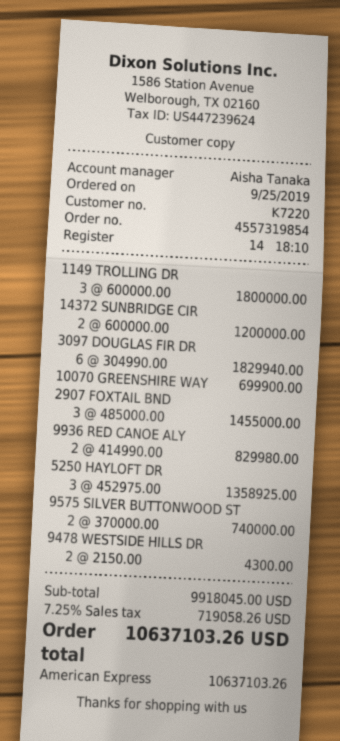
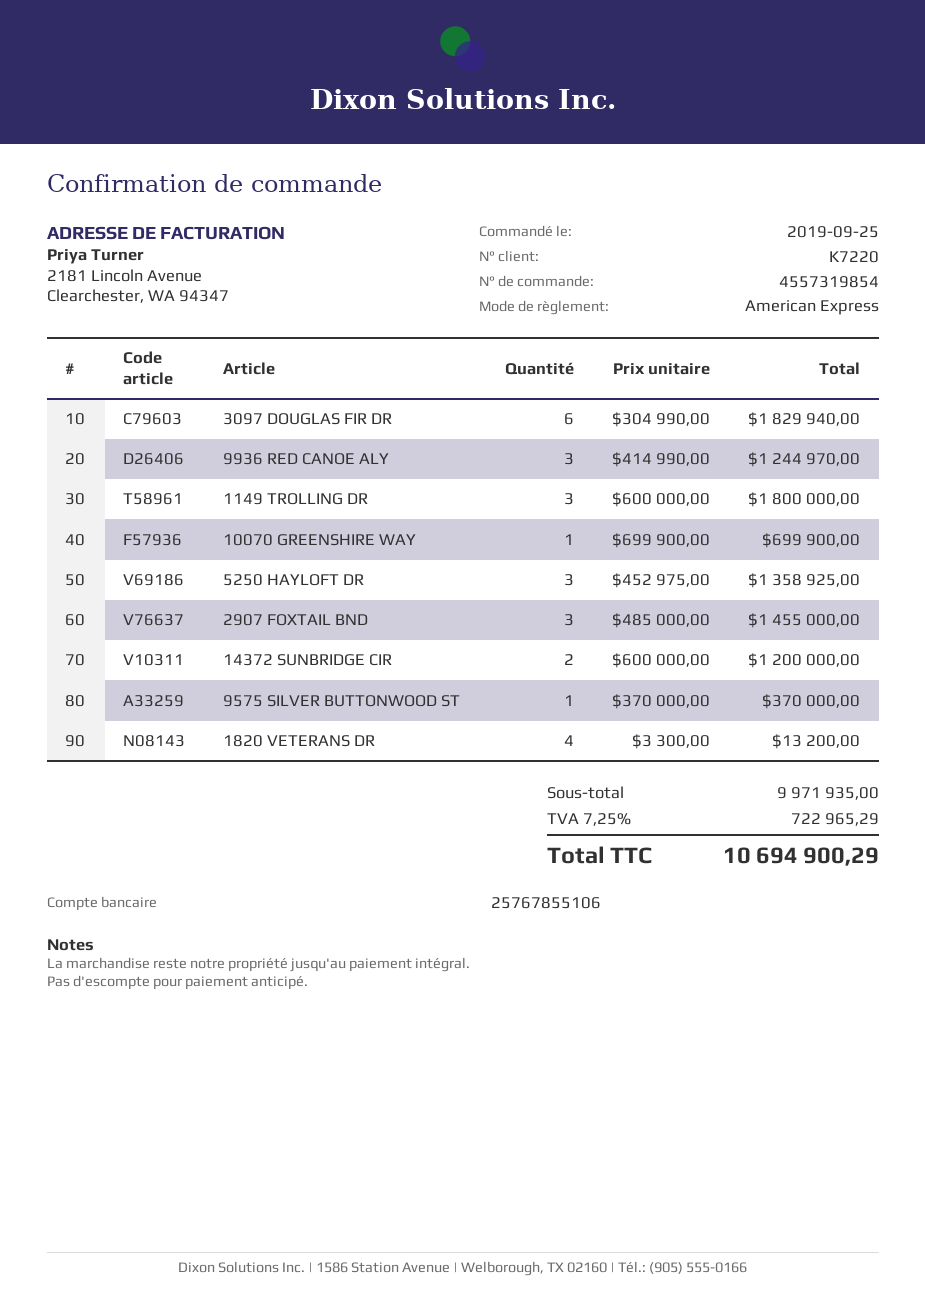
9936 RED CANOE ALY: 2 x 414990.00 = 829980.00 -> 3 x 414990.00 = 1244970.00
9575 SILVER BUTTONWOOD ST: 2 x 370000.00 = 740000.00 -> 1 x 370000.00 = 370000.00
9478 WESTSIDE HILLS DR: 2 x 2150.00 = 4300.00 -> none
1820 VETERANS DR: none -> 4 x 3300.00 = 13200.00
subtotal: 9918045.00 -> 9971935.00
tax: 7.25% = 719058.26 -> 7.25% = 722965.29
total: 10637103.26 -> 10694900.29

